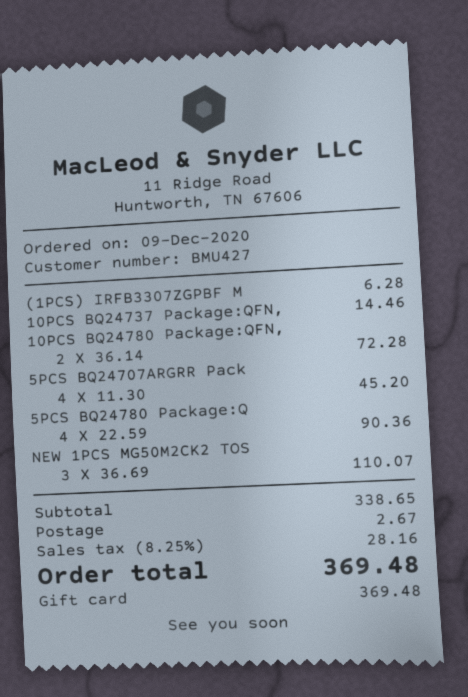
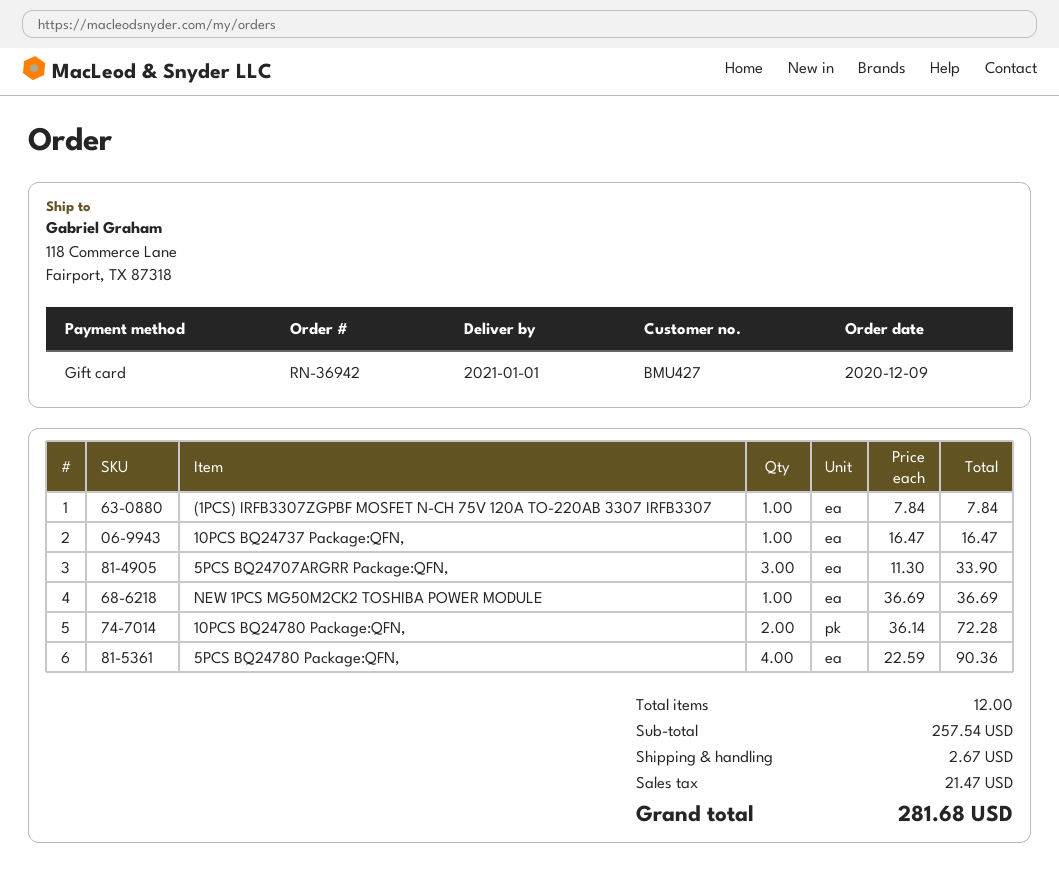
(1PCS) IRFB3307ZGPBF M: 1 x 6.28 = 6.28 -> 1 x 7.84 = 7.84
10PCS BQ24737 Package:QFN,: 1 x 14.46 = 14.46 -> 1 x 16.47 = 16.47
5PCS BQ24707ARGRR Pack: 4 x 11.30 = 45.20 -> 3 x 11.30 = 33.90
NEW 1PCS MG50M2CK2 TOS: 3 x 36.69 = 110.07 -> 1 x 36.69 = 36.69
subtotal: 338.65 -> 257.54
tax: 28.16 -> 21.47
total: 369.48 -> 281.68

